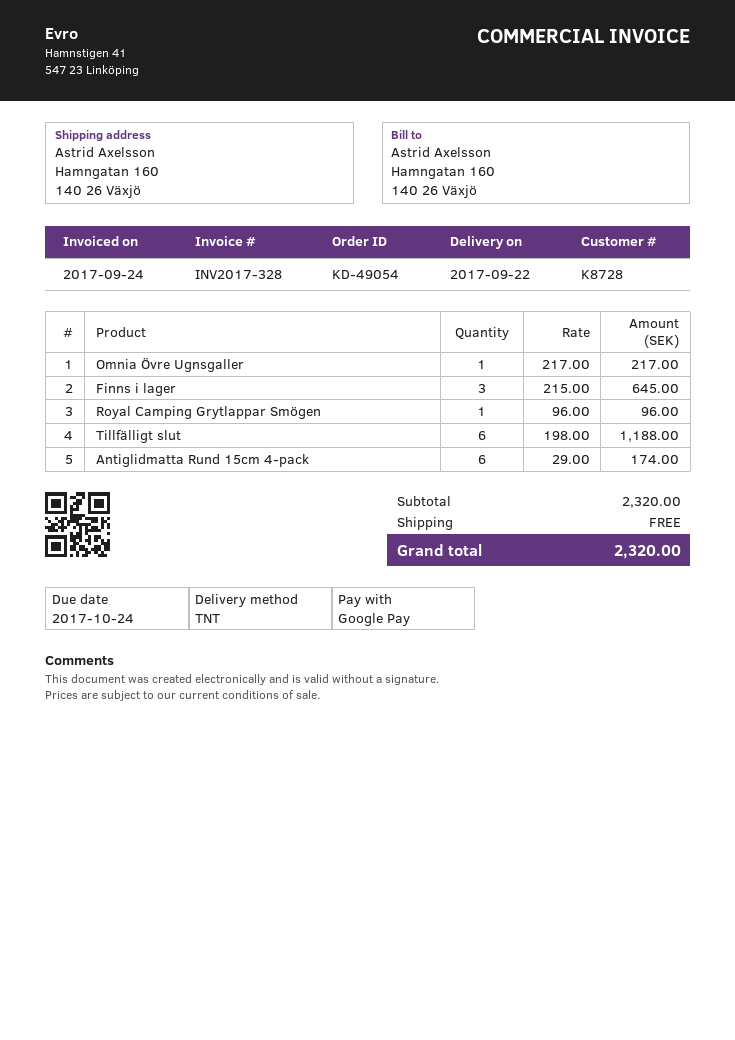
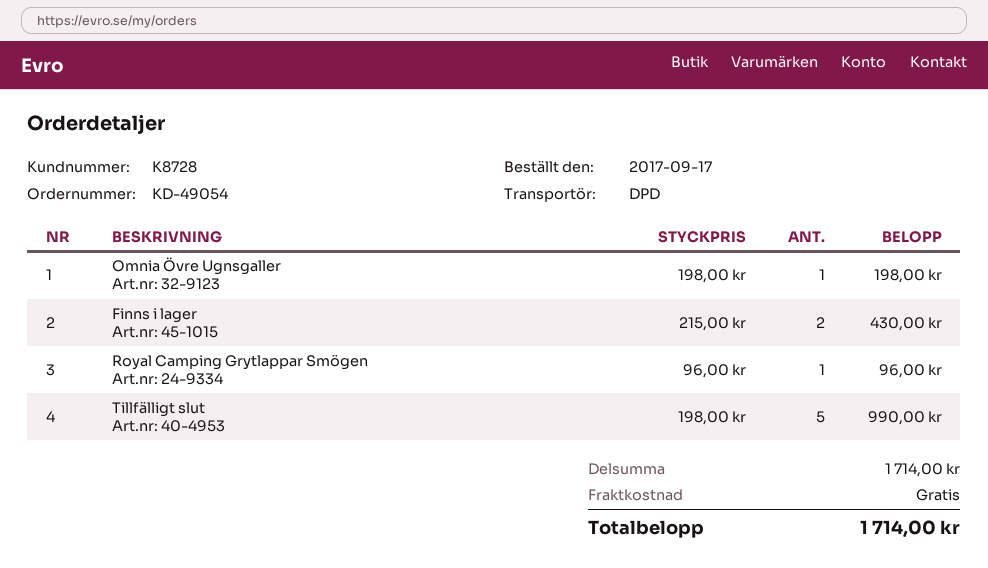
shipping method: TNT -> DPD
Omnia Övre Ugnsgaller: 1 x 217.00 = 217.00 -> 1 x 198.00 = 198.00
Finns i lager: 3 x 215.00 = 645.00 -> 2 x 215.00 = 430.00
Tillfälligt slut: 6 x 198.00 = 1188.00 -> 5 x 198.00 = 990.00
Antiglidmatta Rund 15cm 4-pack: 6 x 29.00 = 174.00 -> none
subtotal: 2320.00 -> 1714.00
total: 2320.00 -> 1714.00

